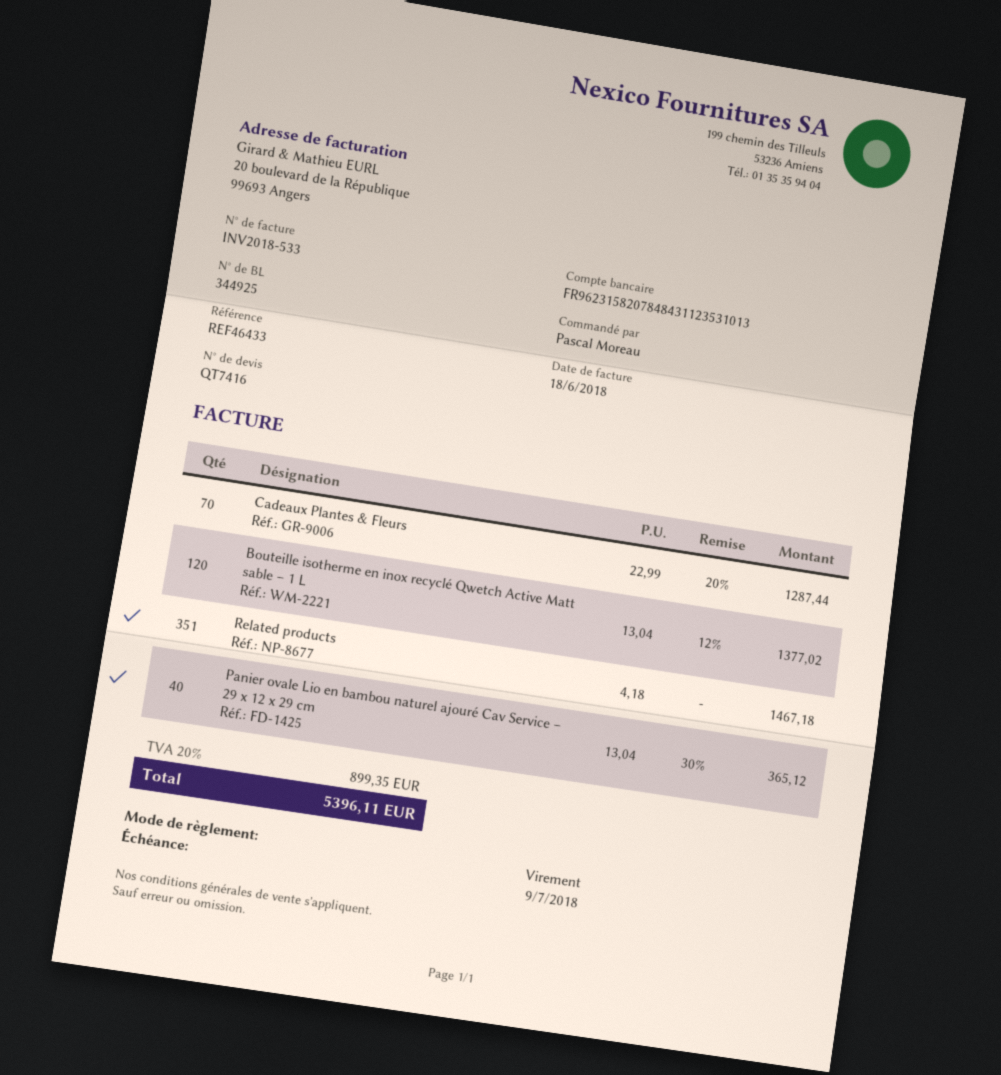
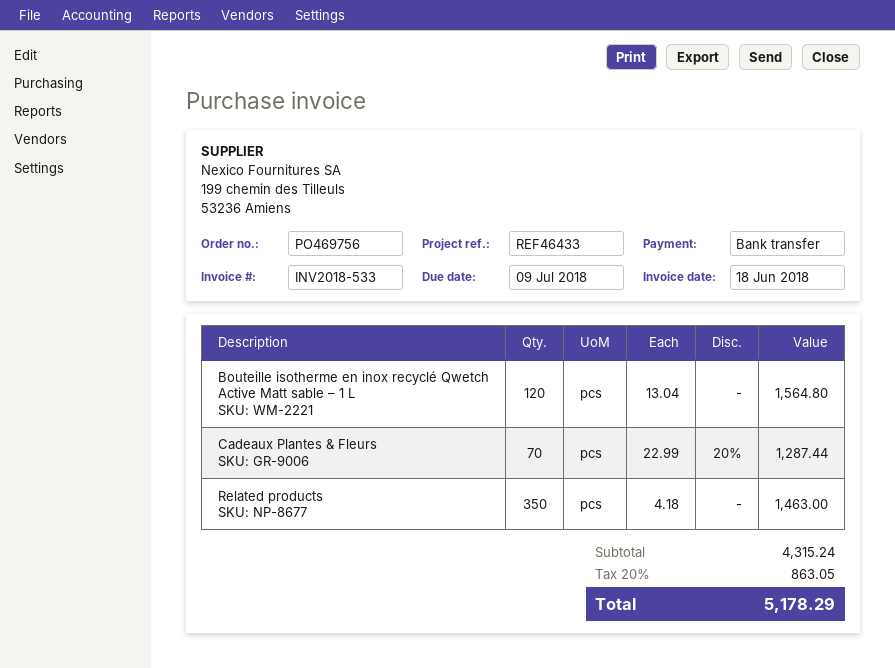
Bouteille isotherme en inox recyclé Qwetch Active Matt sable – 1 L: 120 x 13.04 - 12% = 1377.02 -> 120 x 13.04 = 1564.80
Related products: 351 x 4.18 = 1467.18 -> 350 x 4.18 = 1463.00
Panier ovale Lio en bambou naturel ajouré Cav Service – 29 x 12 x 29 cm: 40 x 13.04 - 30% = 365.12 -> none
tax: 20% = 899.35 -> 20% = 863.05
total: 5396.11 -> 5178.29

